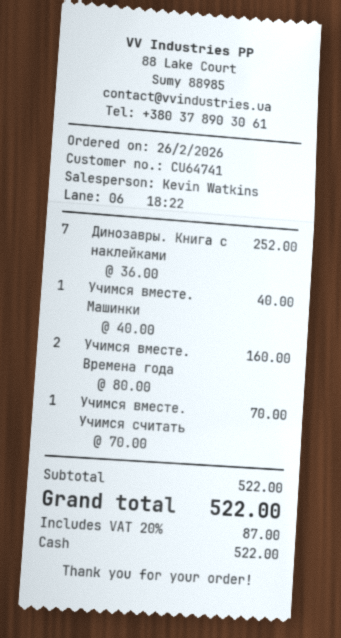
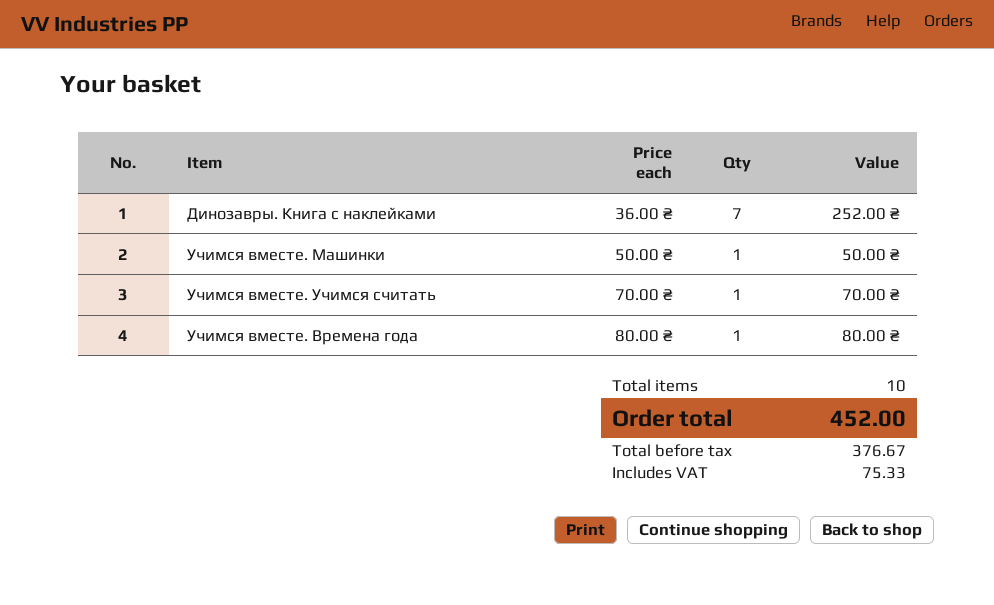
Учимся вместе. Машинки: 1 x 40.00 = 40.00 -> 1 x 50.00 = 50.00
Учимся вместе. Времена года: 2 x 80.00 = 160.00 -> 1 x 80.00 = 80.00
tax: 87.00 -> 75.33
total: 522.00 -> 452.00

